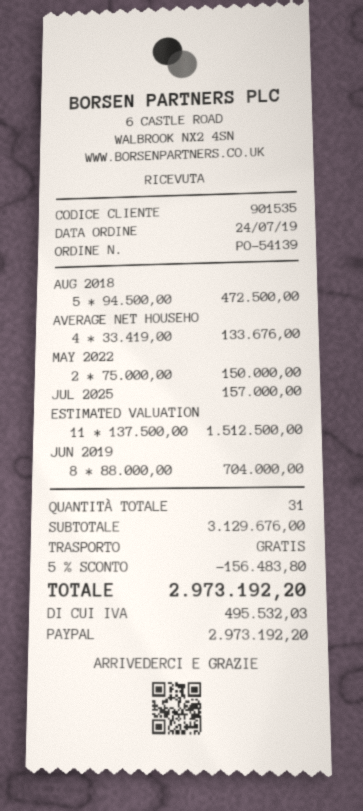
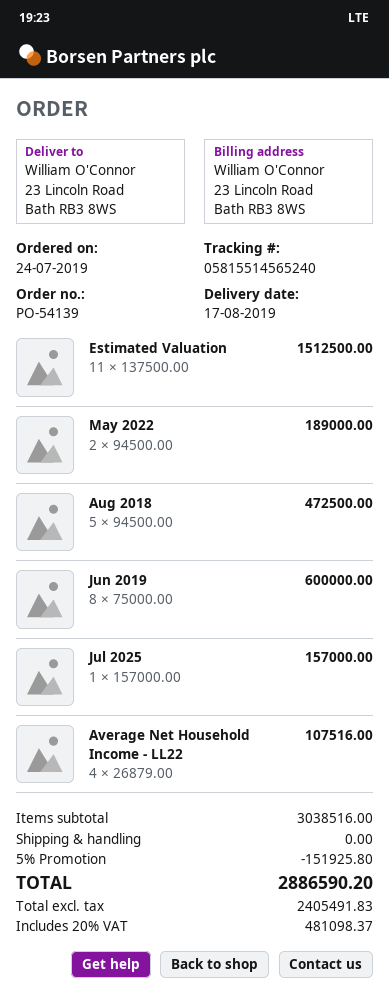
AVERAGE NET HOUSEHO: 4 x 33419.00 = 133676.00 -> 4 x 26879.00 = 107516.00
MAY 2022: 2 x 75000.00 = 150000.00 -> 2 x 94500.00 = 189000.00
JUN 2019: 8 x 88000.00 = 704000.00 -> 8 x 75000.00 = 600000.00
subtotal: 3129676.00 -> 3038516.00
discount: 5% = 156483.80 -> 5% = 151925.80
tax: 495532.03 -> 481098.37
total: 2973192.20 -> 2886590.20

